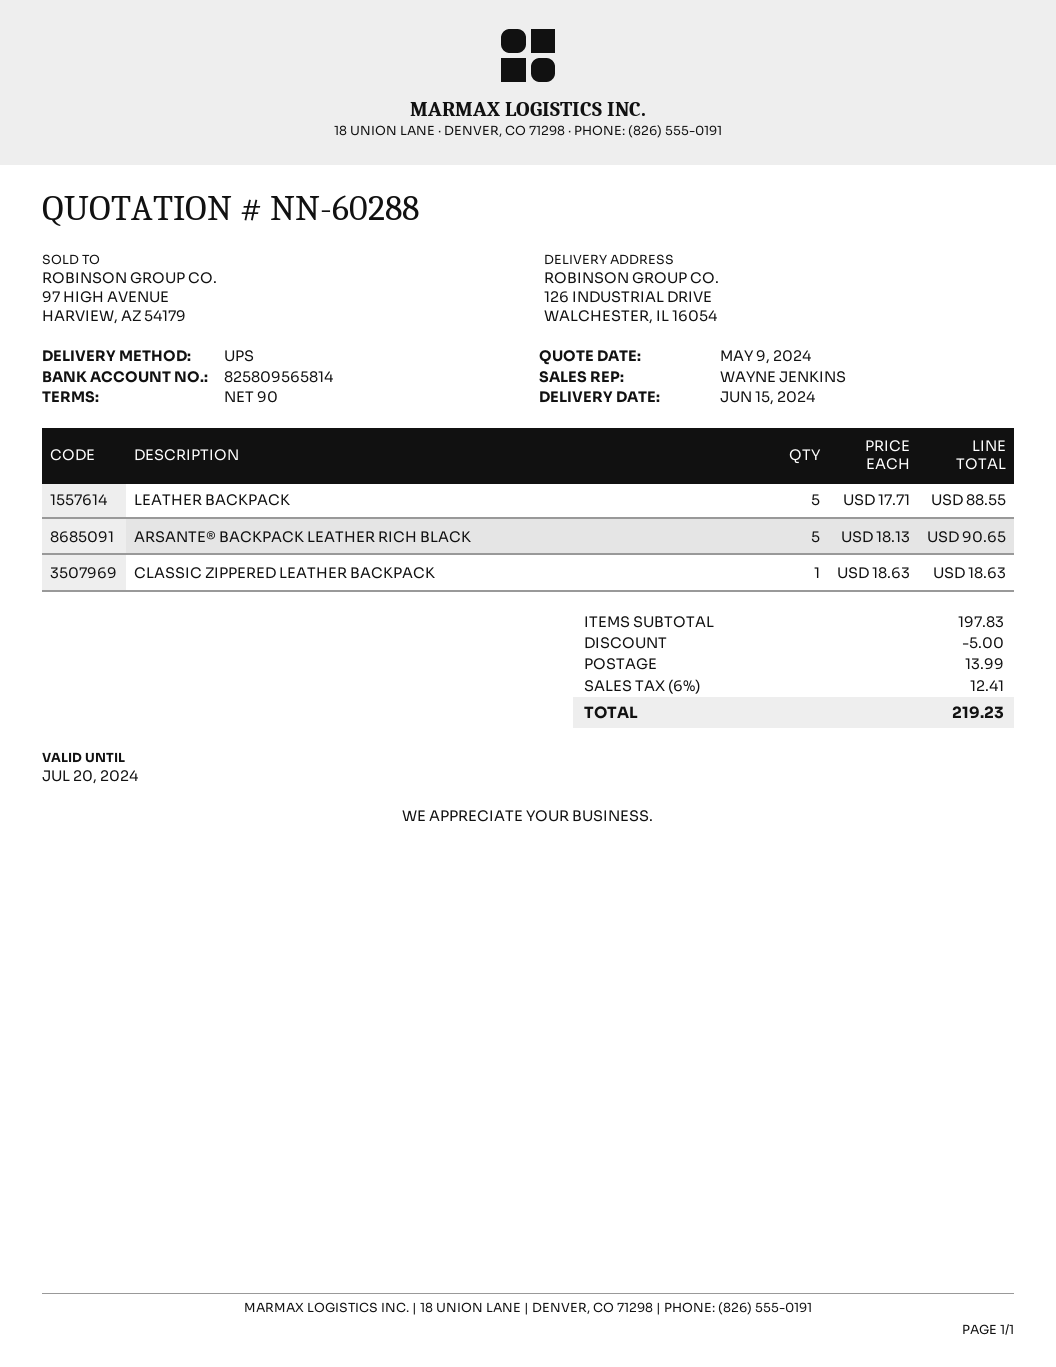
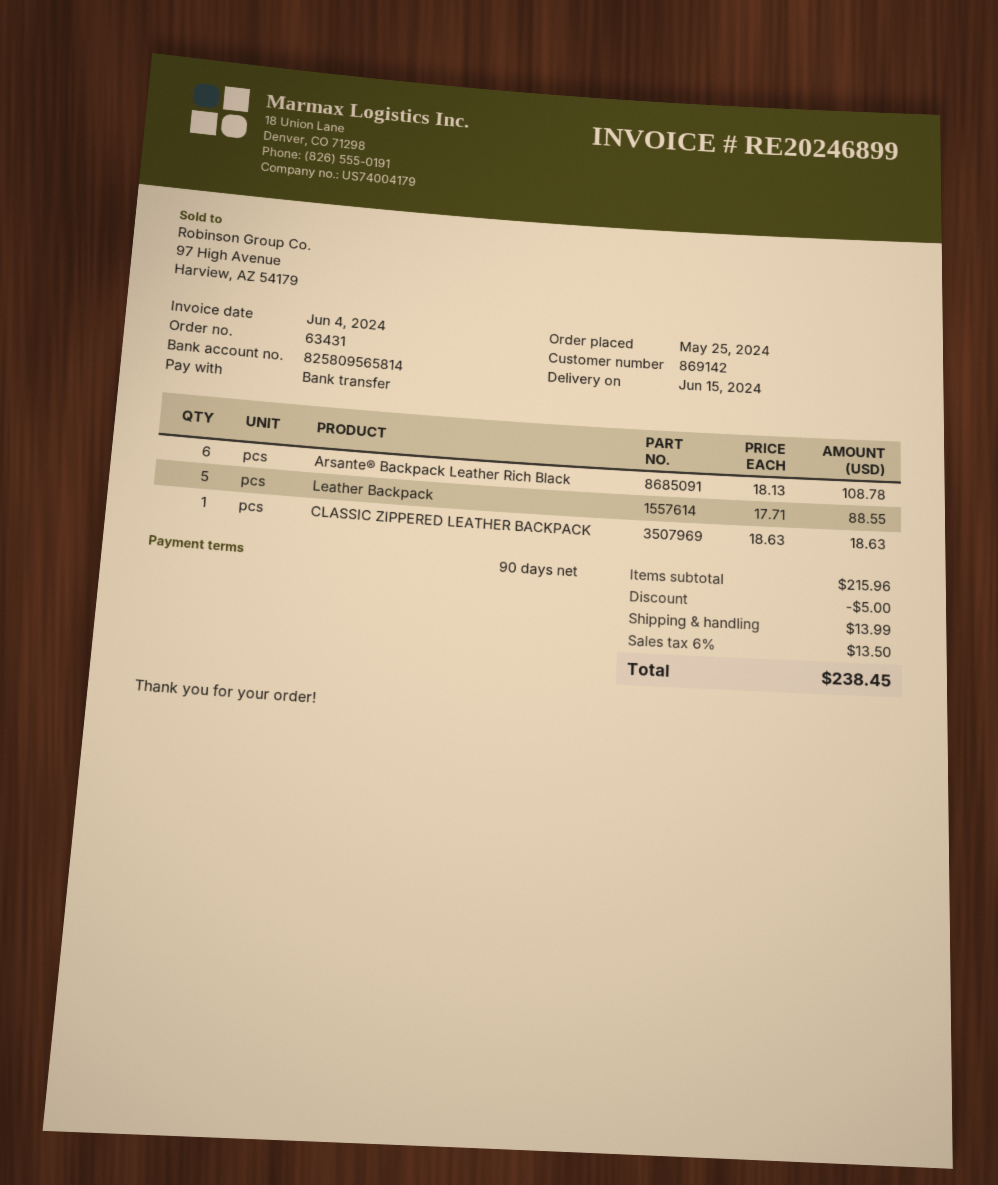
ARSANTE® BACKPACK LEATHER RICH BLACK: 5 x 18.13 = 90.65 -> 6 x 18.13 = 108.78
subtotal: 197.83 -> 215.96
tax: 6% = 12.41 -> 6% = 13.50
total: 219.23 -> 238.45

